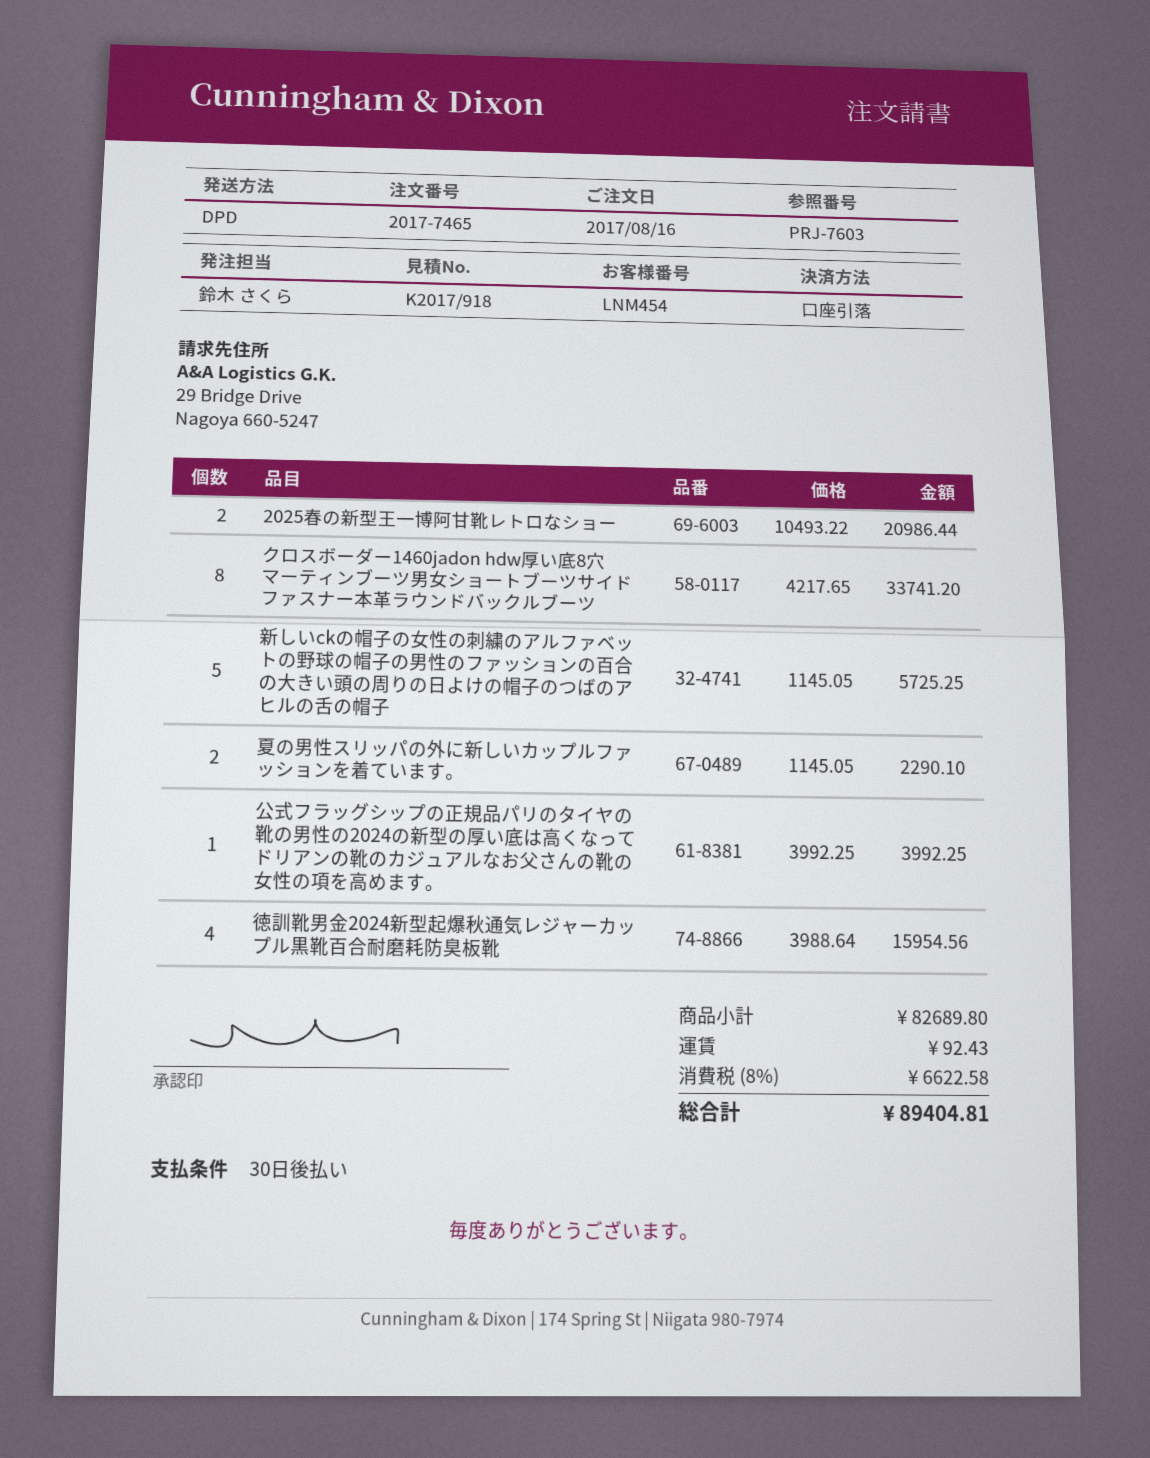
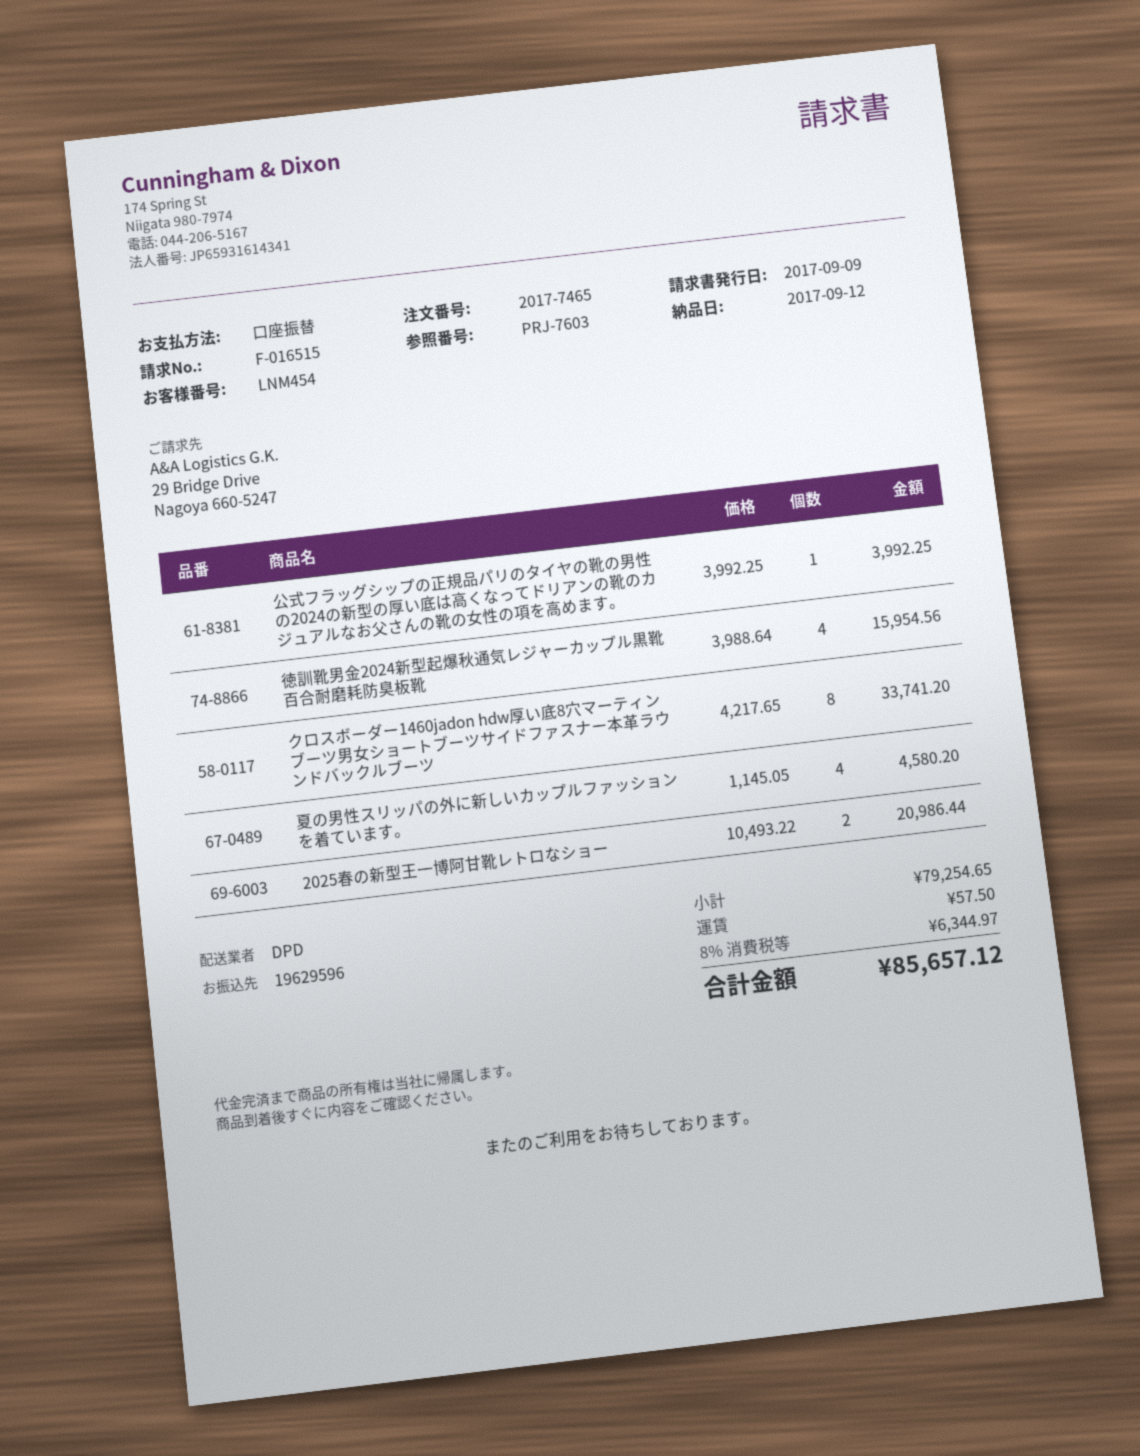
新しいckの帽子の女性の刺繍のアルファベットの野球の帽子の男性のファッションの百合の大きい頭の周りの日よけの帽子のつばのアヒルの舌の帽子: 5 x 1145.05 = 5725.25 -> none
夏の男性スリッパの外に新しいカップルファッションを着ています。: 2 x 1145.05 = 2290.10 -> 4 x 1145.05 = 4580.20
subtotal: 82689.80 -> 79254.65
shipping: 92.43 -> 57.50
tax: 8% = 6622.58 -> 8% = 6344.97
total: 89404.81 -> 85657.12

